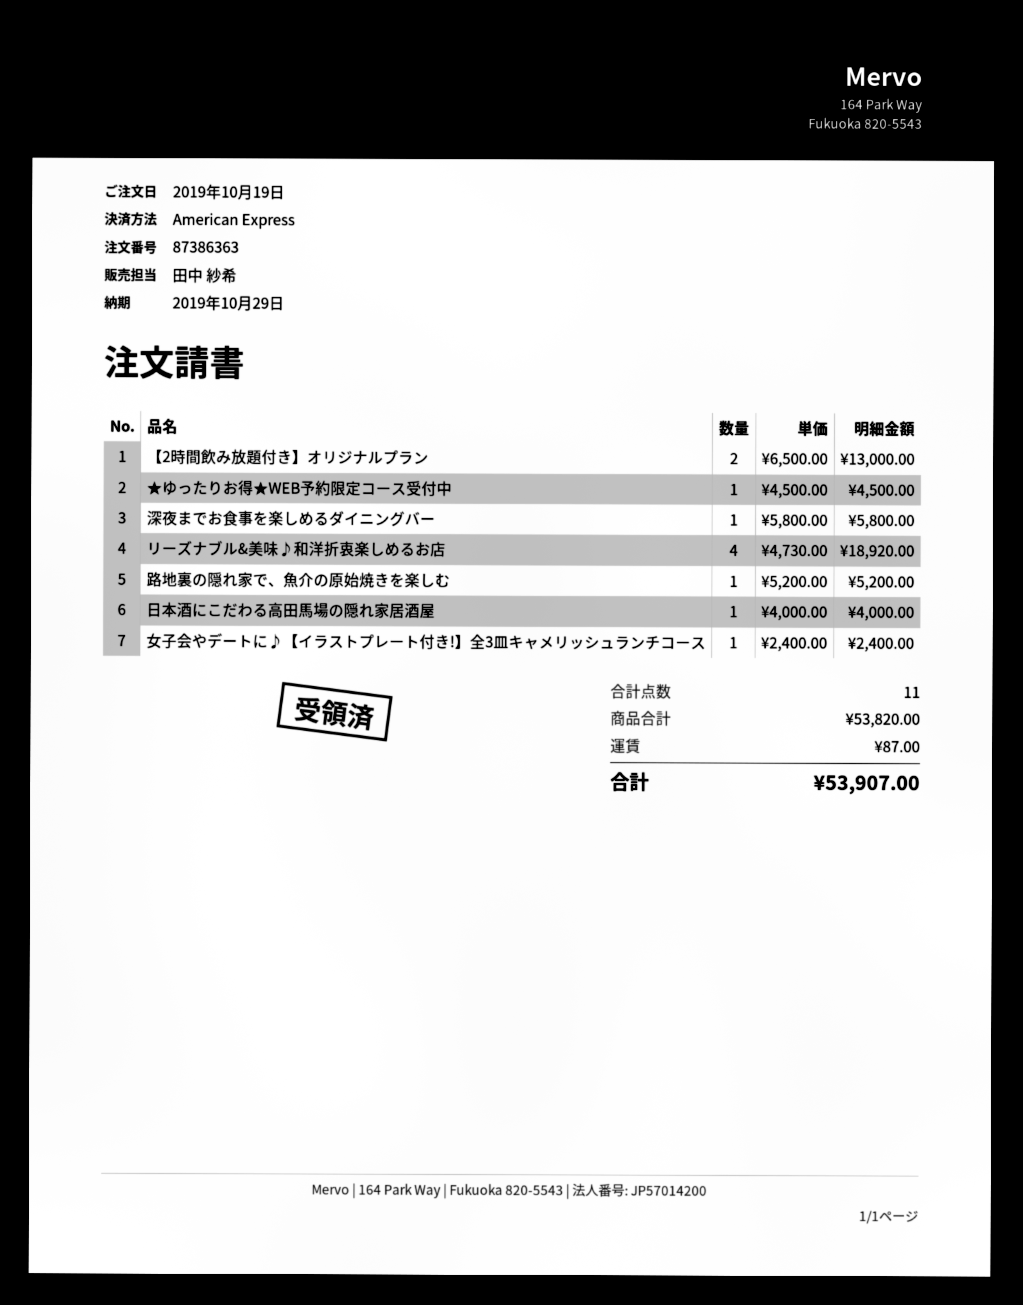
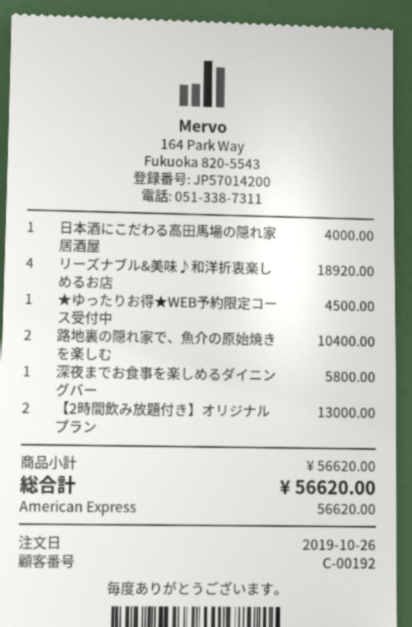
order date: 2019-10-19 -> 2019-10-26
路地裏の隠れ家で、魚介の原始焼きを楽しむ: 1 for 5200.00 -> 2 for 10400.00
女子会やデートに♪【イラストプレート付き!】全3皿キャメリッシュランチコース: 1 for 2400.00 -> none
subtotal: 53820.00 -> 56620.00
shipping: 87.00 -> none
total: 53907.00 -> 56620.00

